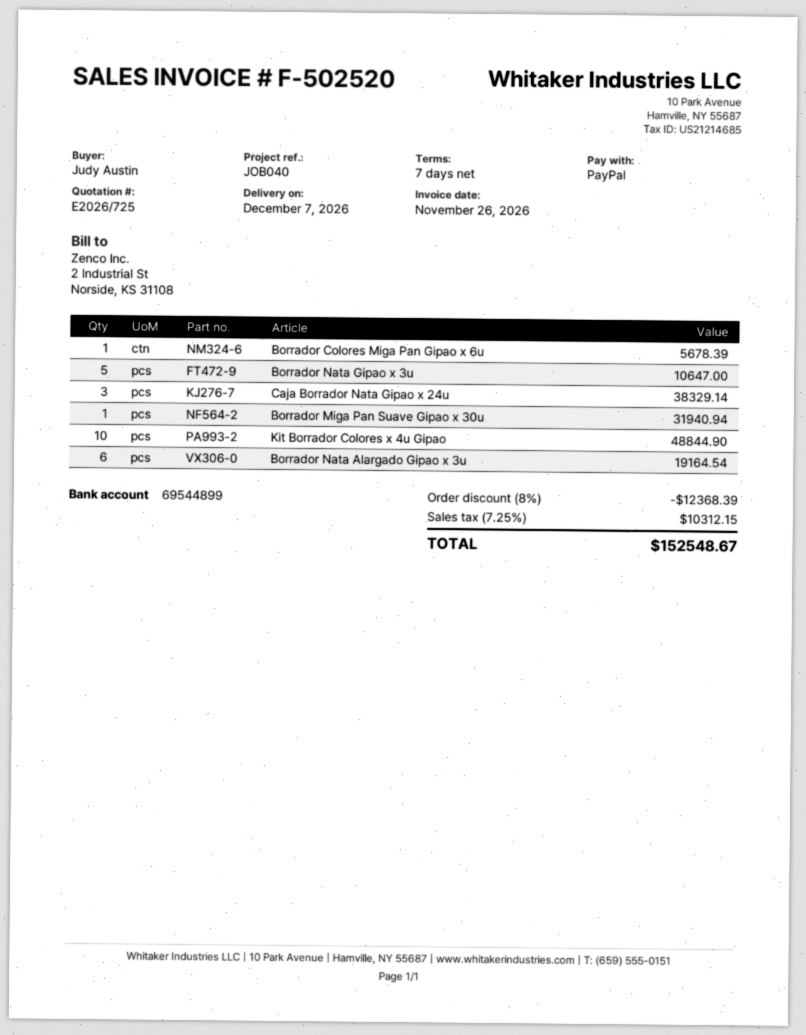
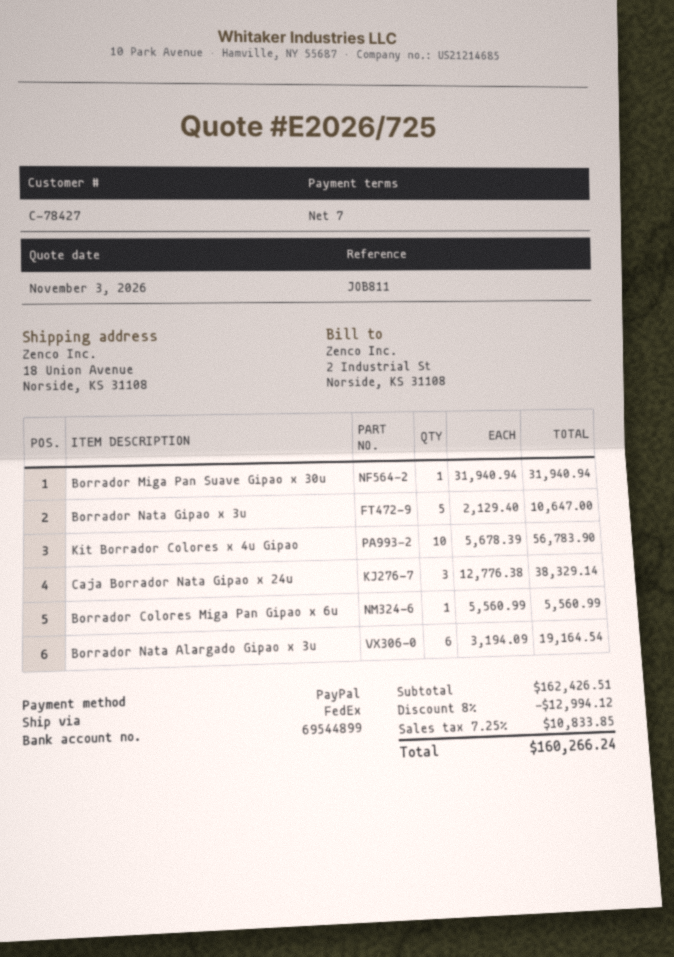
reference: JOB040 -> JOB811
Borrador Colores Miga Pan Gipao x 6u: 1 for 5678.39 -> 1 for 5560.99
Kit Borrador Colores x 4u Gipao: 10 for 48844.90 -> 10 for 56783.90
discount: 8% = 12368.39 -> 8% = 12994.12
tax: 7.25% = 10312.15 -> 7.25% = 10833.85
total: 152548.67 -> 160266.24

